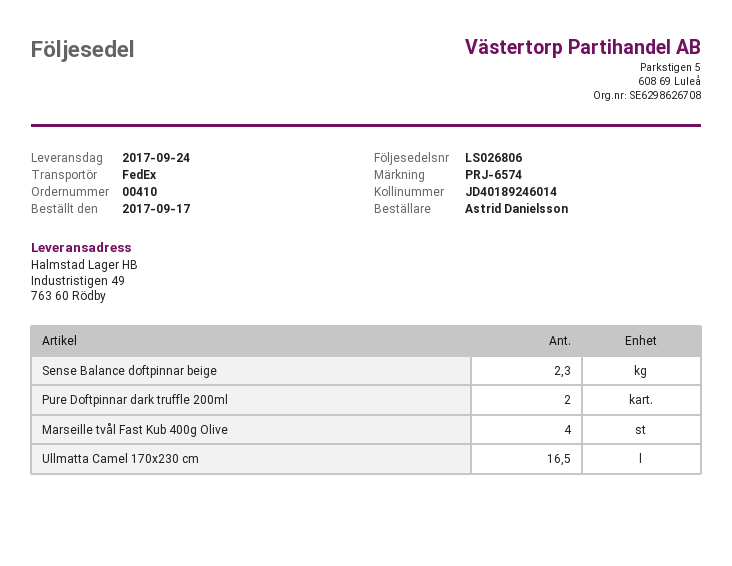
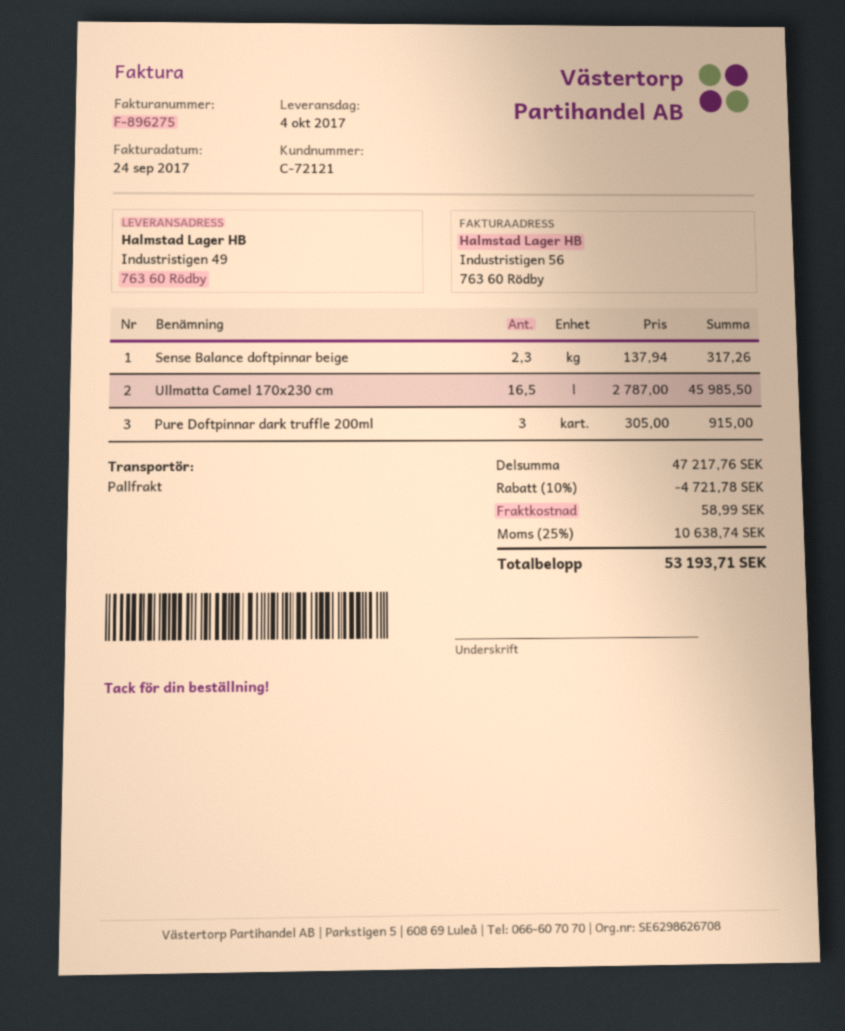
delivery date: 2017-09-24 -> 2017-10-04
shipping method: FedEx -> pallet freight
Pure Doftpinnar dark truffle 200ml: 2 -> 3
Marseille tvål Fast Kub 400g Olive: 4 -> none

